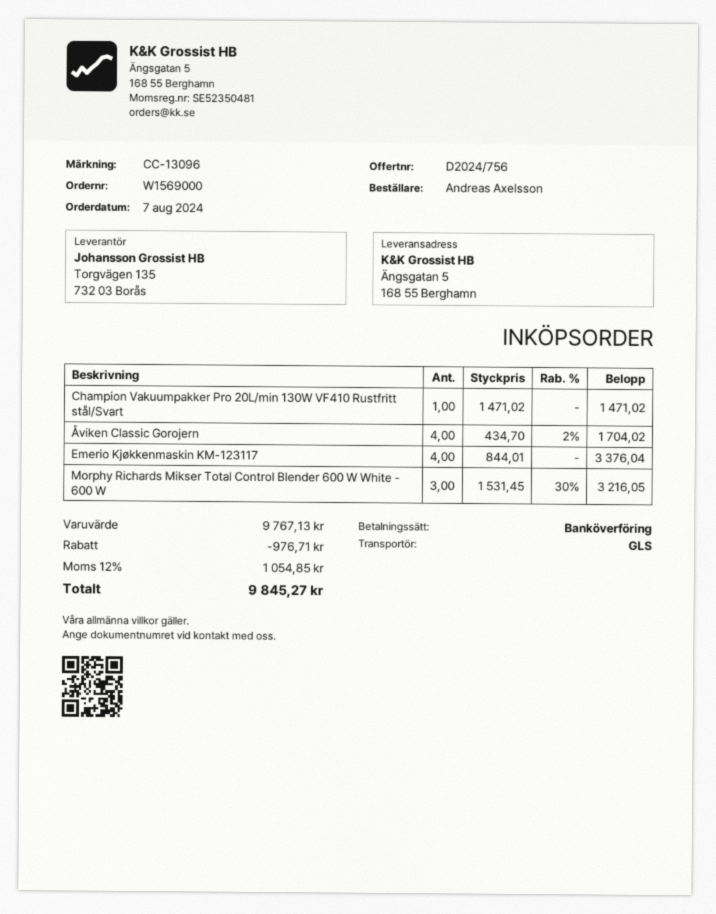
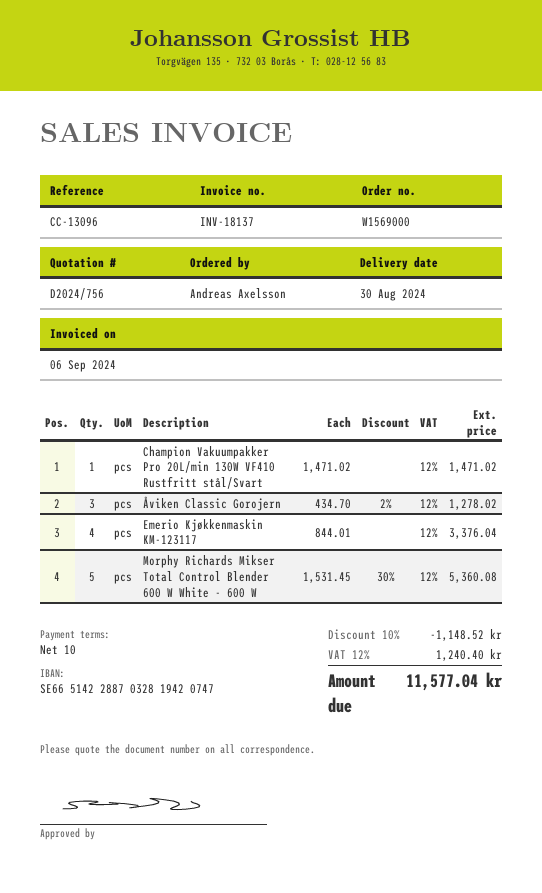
Åviken Classic Gorojern: 4 x 434.70 - 2% = 1704.02 -> 3 x 434.70 - 2% = 1278.02
Morphy Richards Mikser Total Control Blender 600 W White - 600 W: 3 x 1531.45 - 30% = 3216.05 -> 5 x 1531.45 - 30% = 5360.08
discount: 976.71 -> 1148.52
tax: 12% = 1054.85 -> 12% = 1240.40
total: 9845.27 -> 11577.04

